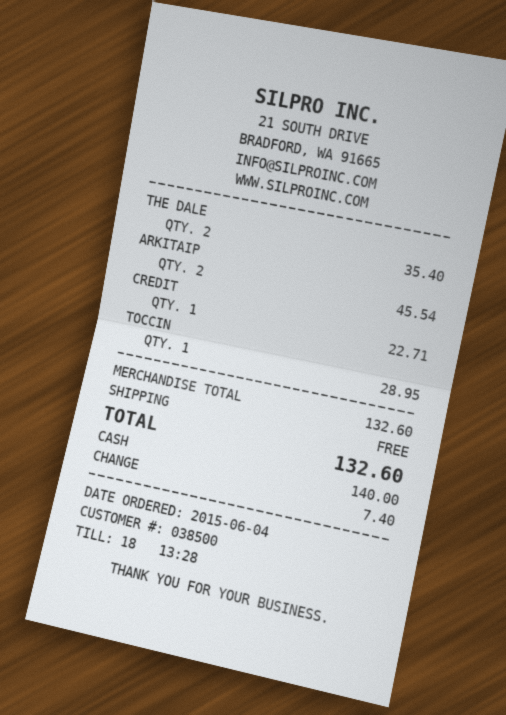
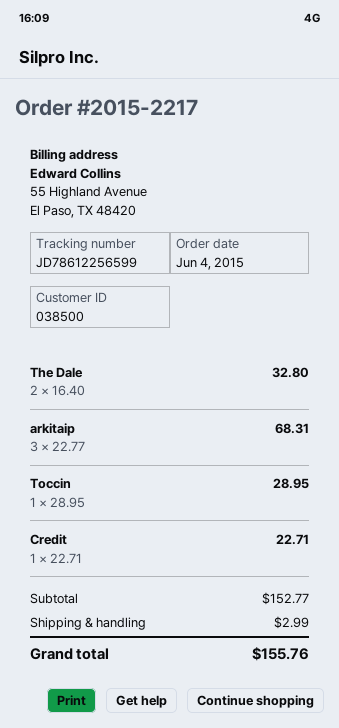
THE DALE: 2 for 35.40 -> 2 for 32.80
ARKITAIP: 2 for 45.54 -> 3 for 68.31
subtotal: 132.60 -> 152.77
shipping: 0.00 -> 2.99
total: 132.60 -> 155.76

